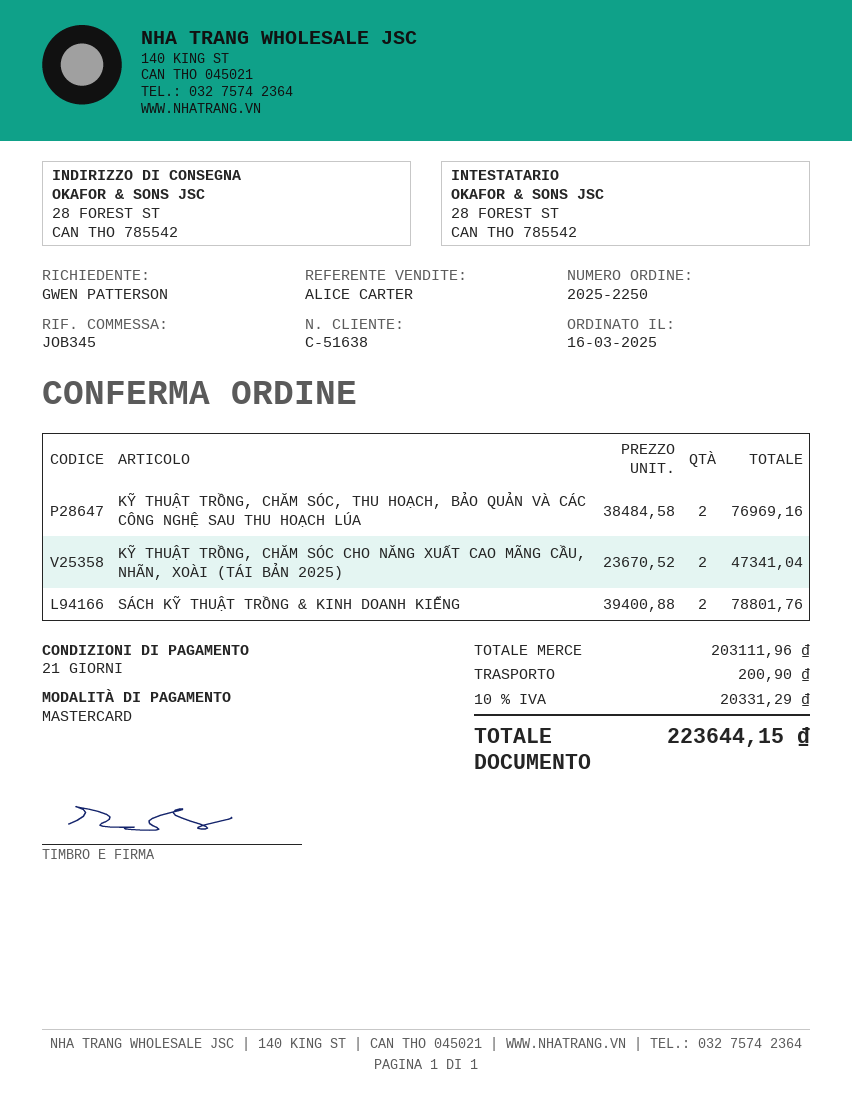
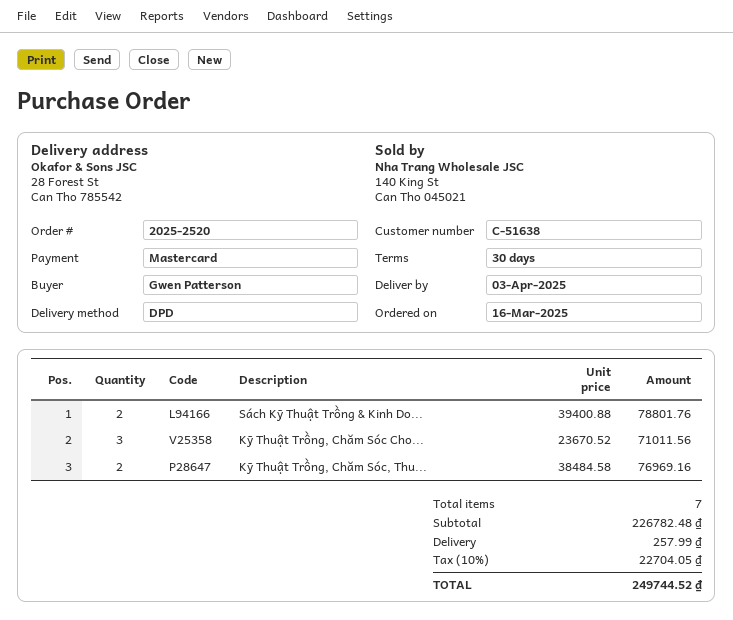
order number: 2025-2250 -> 2025-2520
payment terms: 21 days -> 30 days
KỸ THUẬT TRỒNG, CHĂM SÓC CHO NĂNG XUẤT CAO MÃNG CẦU, NHÃN, XOÀI (TÁI BẢN 2025): 2 x 23670.52 = 47341.04 -> 3 x 23670.52 = 71011.56
subtotal: 203111.96 -> 226782.48
shipping: 200.90 -> 257.99
tax: 10% = 20331.29 -> 10% = 22704.05
total: 223644.15 -> 249744.52

